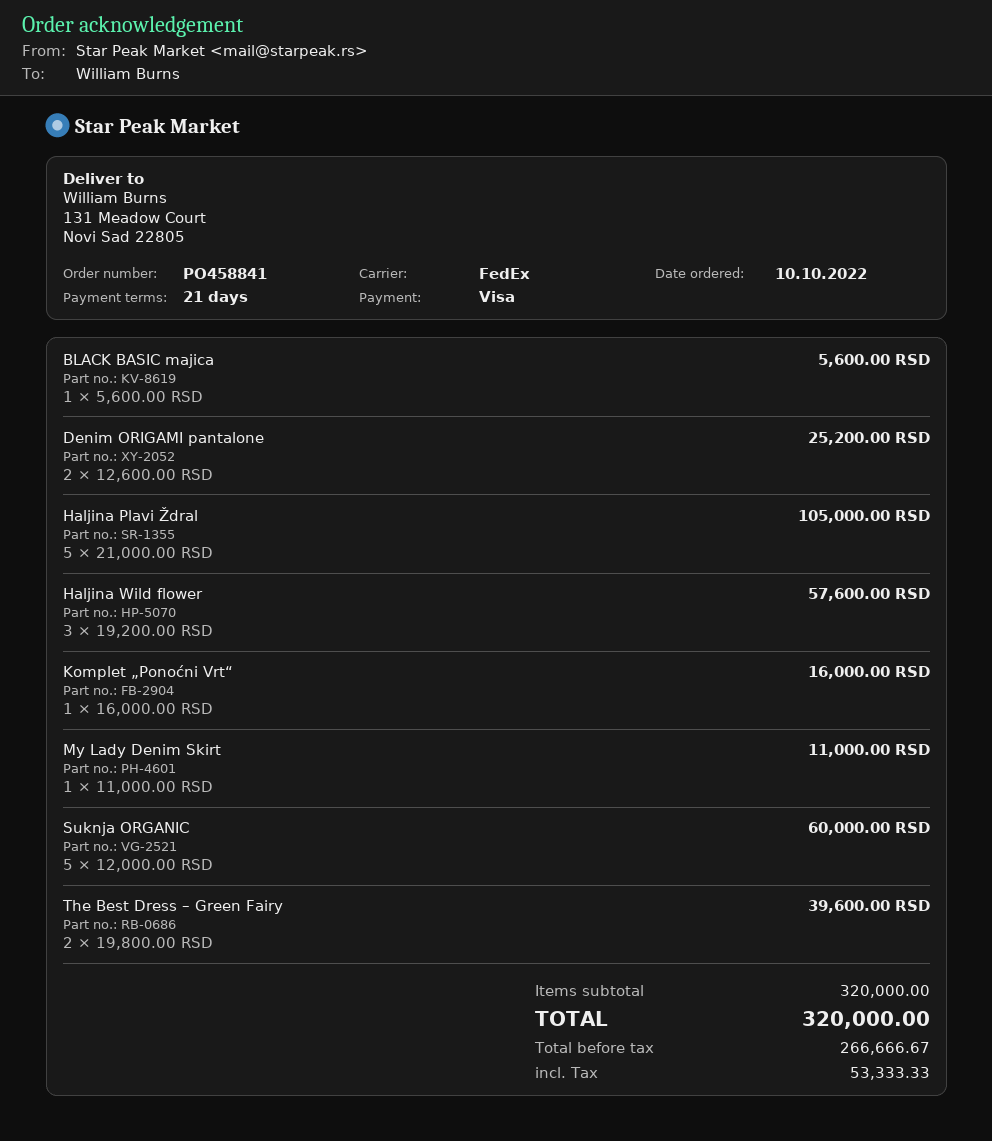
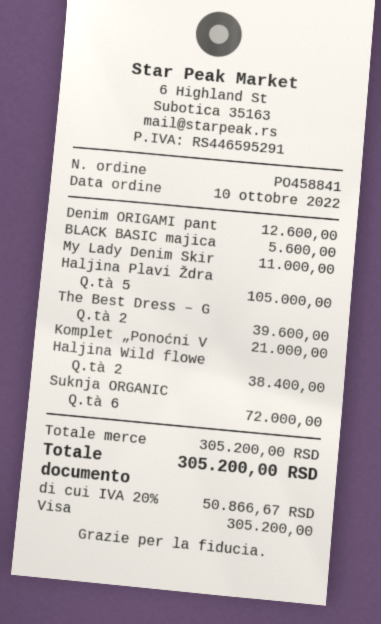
Denim ORIGAMI pantalone: 2 for 25200.00 -> 1 for 12600.00
Haljina Wild flower: 3 for 57600.00 -> 2 for 38400.00
Komplet „Ponoćni Vrt“: 1 for 16000.00 -> 1 for 21000.00
Suknja ORGANIC: 5 for 60000.00 -> 6 for 72000.00
subtotal: 320000.00 -> 305200.00
tax: 53333.33 -> 50866.67
total: 320000.00 -> 305200.00

